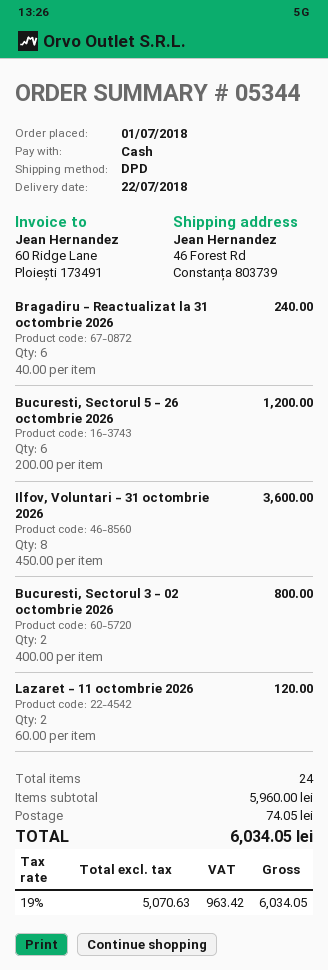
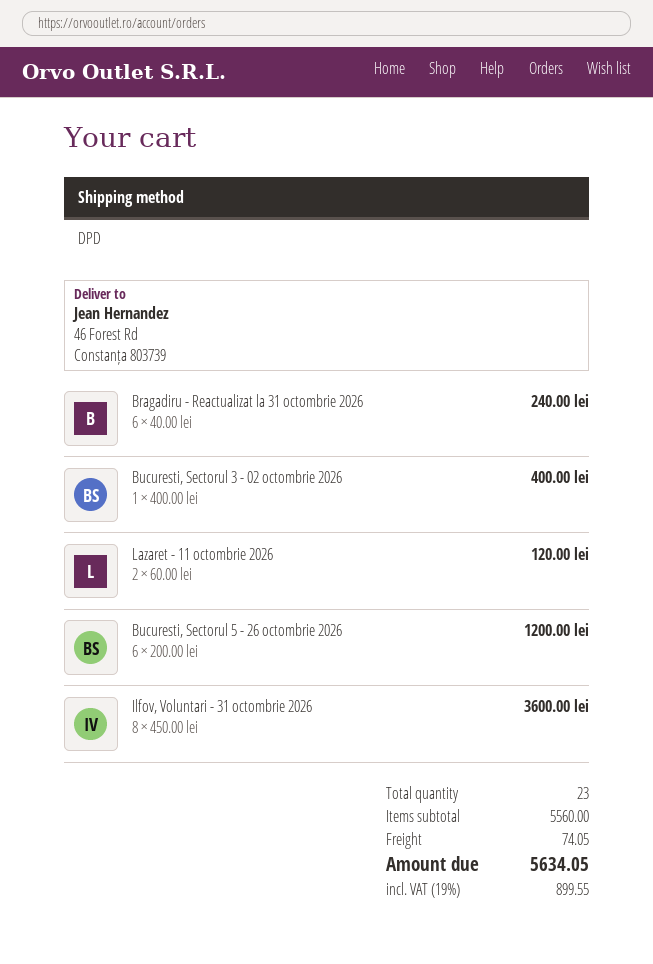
Bucuresti, Sectorul 3 - 02 octombrie 2026: 2 x 400.00 = 800.00 -> 1 x 400.00 = 400.00
total quantity: 24 -> 23
subtotal: 5960.00 -> 5560.00
tax: 19% = 963.42 -> 19% = 899.55
total: 6034.05 -> 5634.05

